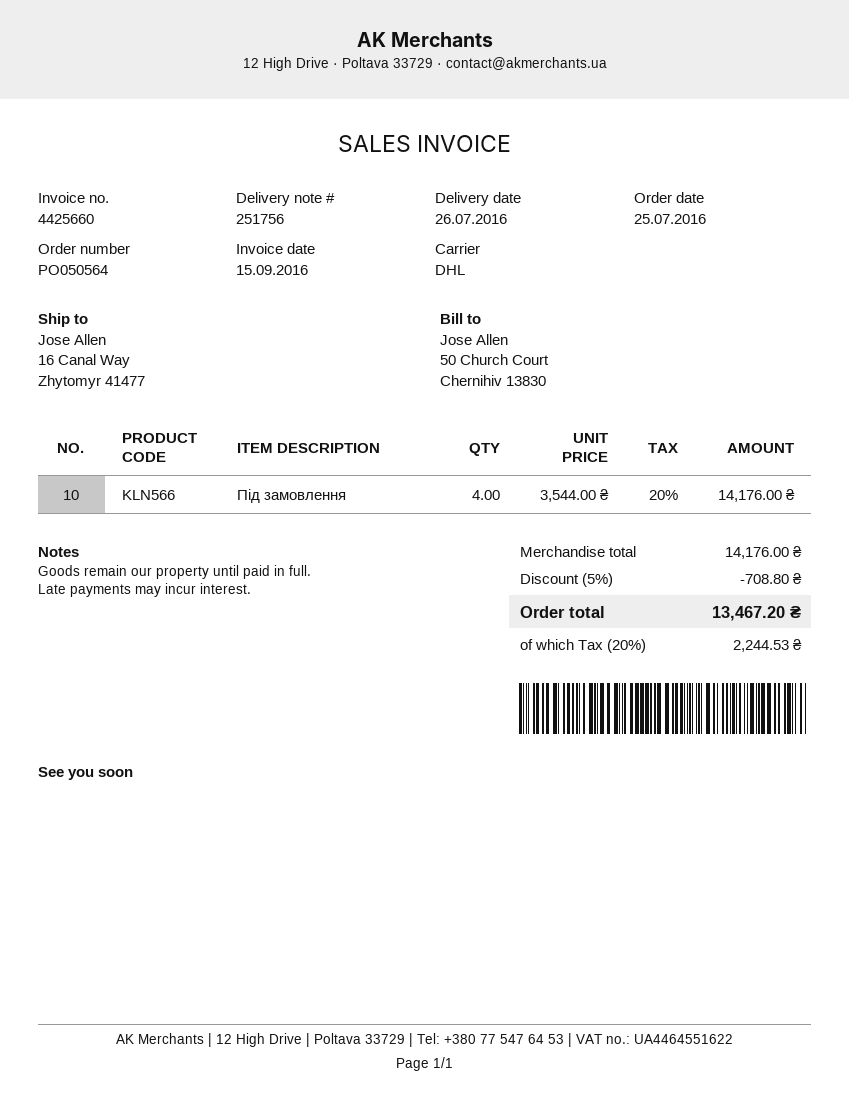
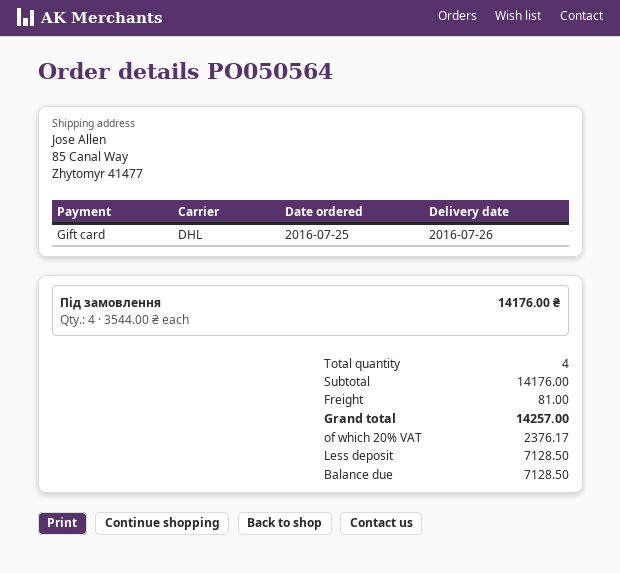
ship to: 16 Canal Way, Zhytomyr 41477 -> 85 Canal Way, Zhytomyr 41477
discount: 5% = 708.80 -> none
shipping: none -> 81.00
tax: 20% = 2244.53 -> 20% = 2376.17
total: 13467.20 -> 14257.00

